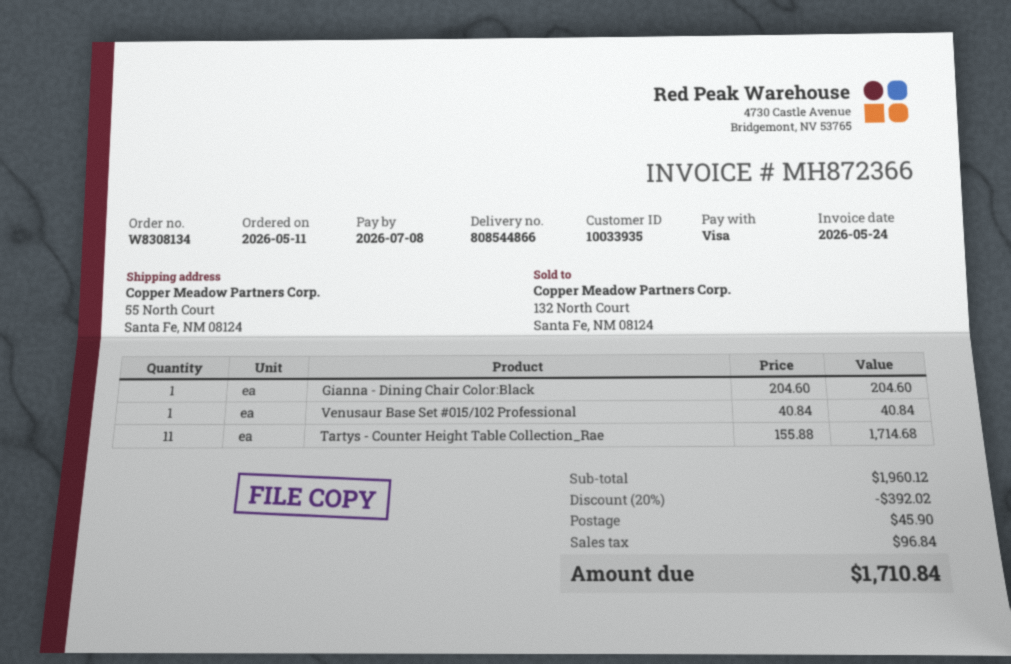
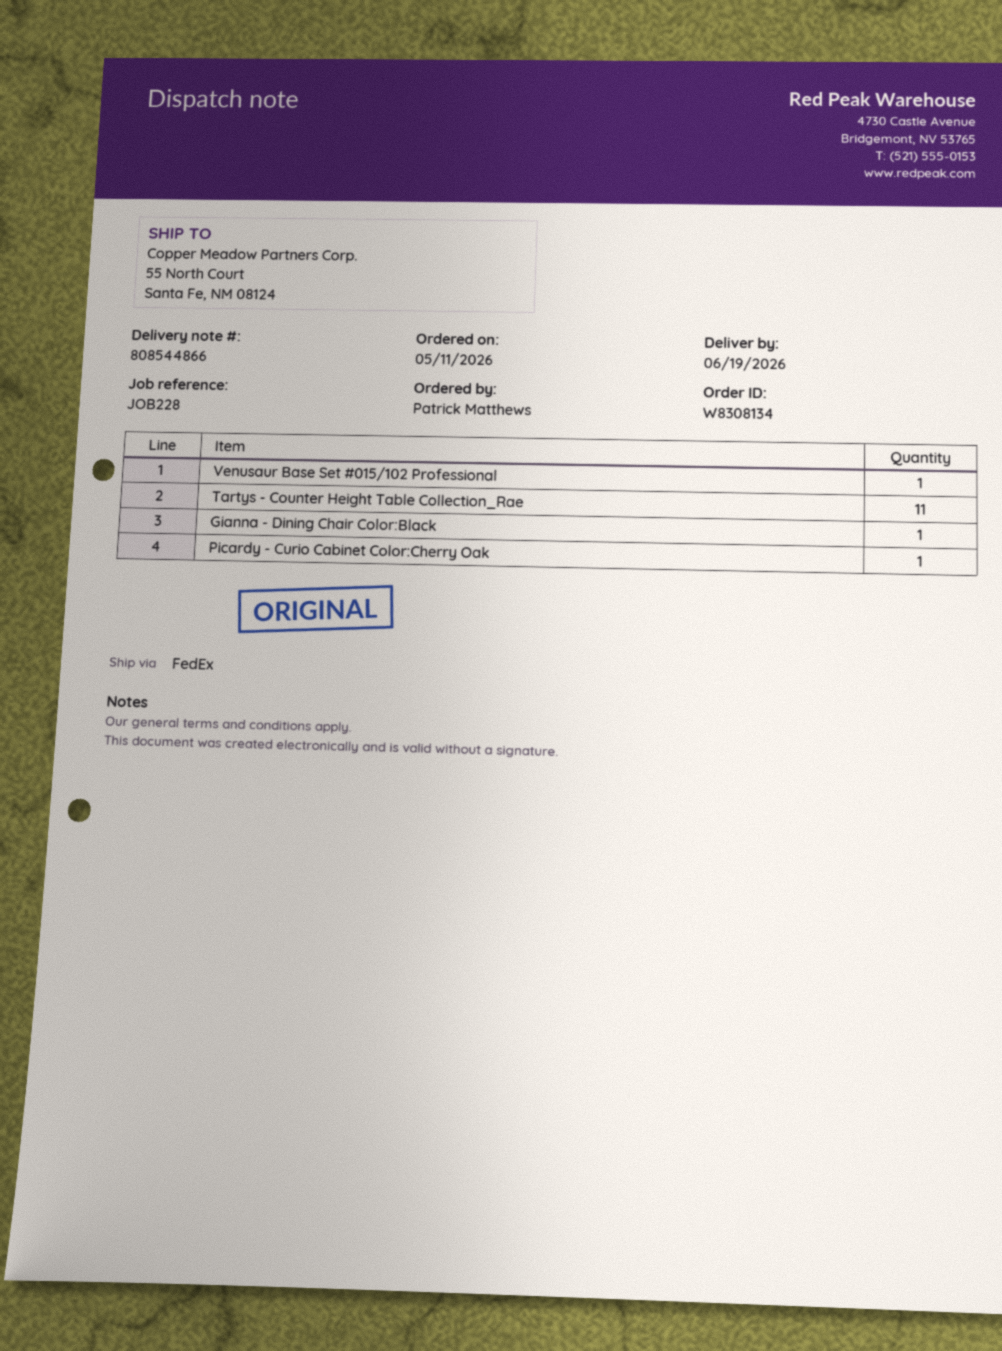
Picardy - Curio Cabinet Color:Cherry Oak: none -> 1

